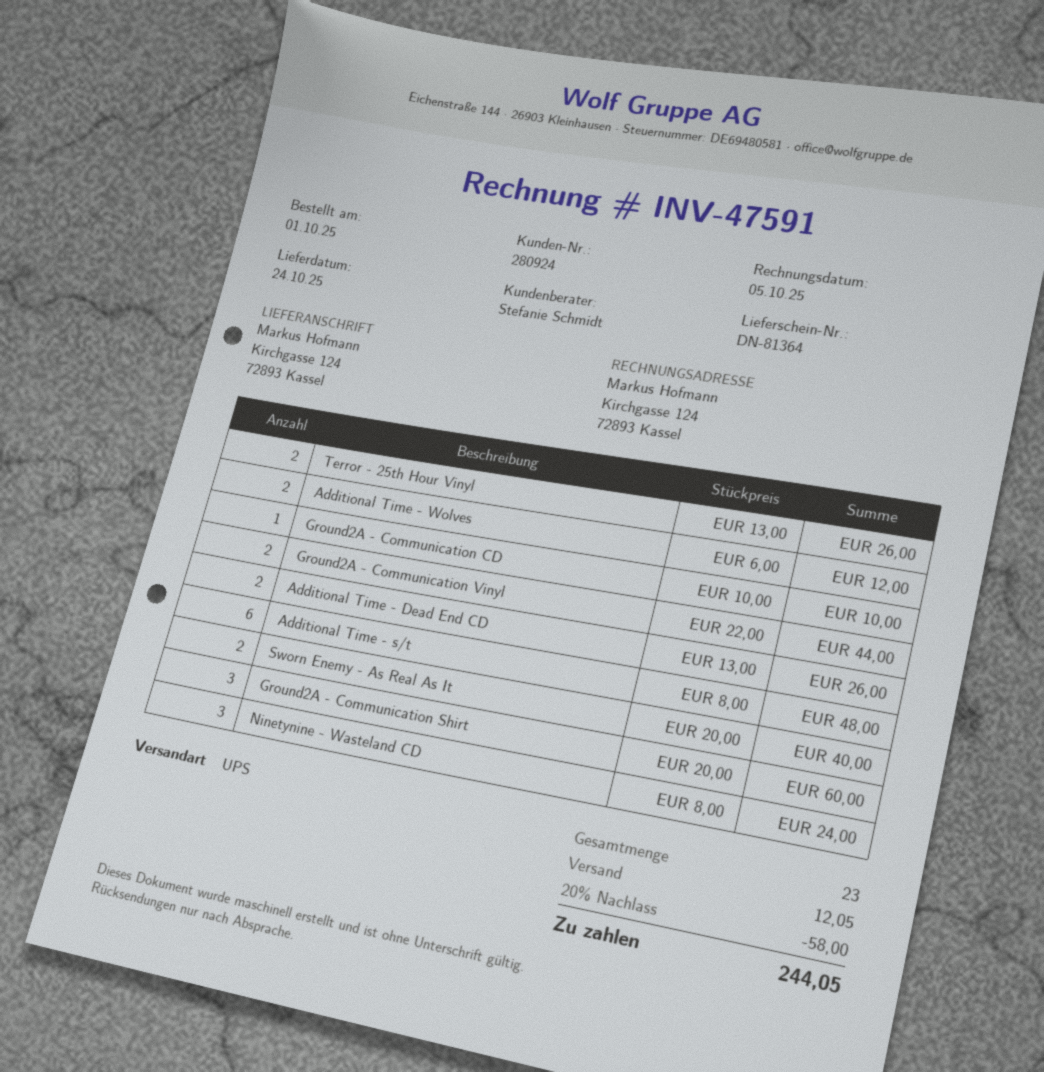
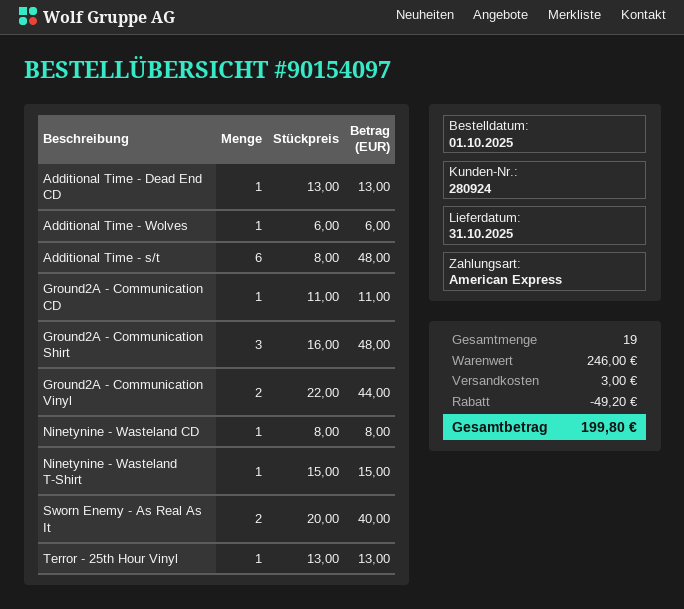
delivery date: 2025-10-24 -> 2025-10-31
Terror - 25th Hour Vinyl: 2 x 13.00 = 26.00 -> 1 x 13.00 = 13.00
Additional Time - Wolves: 2 x 6.00 = 12.00 -> 1 x 6.00 = 6.00
Ground2A - Communication CD: 1 x 10.00 = 10.00 -> 1 x 11.00 = 11.00
Additional Time - Dead End CD: 2 x 13.00 = 26.00 -> 1 x 13.00 = 13.00
Ground2A - Communication Shirt: 3 x 20.00 = 60.00 -> 3 x 16.00 = 48.00
Ninetynine - Wasteland CD: 3 x 8.00 = 24.00 -> 1 x 8.00 = 8.00
Ninetynine - Wasteland T-Shirt: none -> 1 x 15.00 = 15.00
total quantity: 23 -> 19
discount: 58.00 -> 49.20
shipping: 12.05 -> 3.00
total: 244.05 -> 199.80

